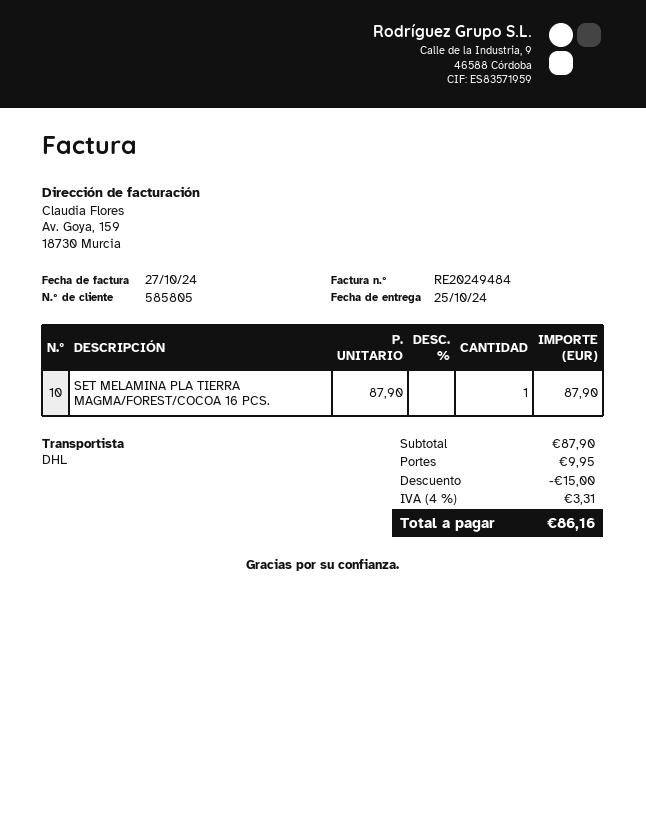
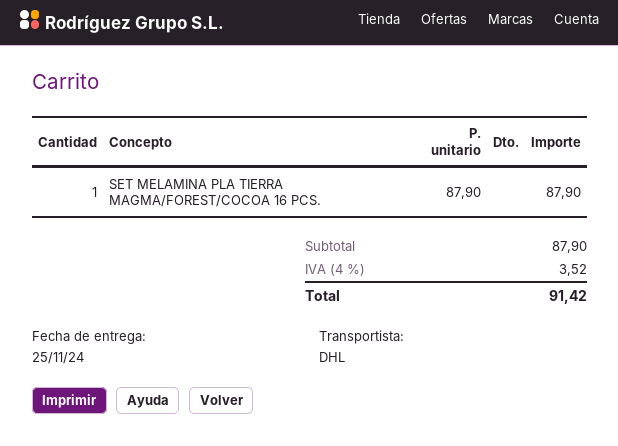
delivery date: 2024-10-25 -> 2024-11-25
discount: 15.00 -> none
shipping: 9.95 -> none
tax: 4% = 3.31 -> 4% = 3.52
total: 86.16 -> 91.42

